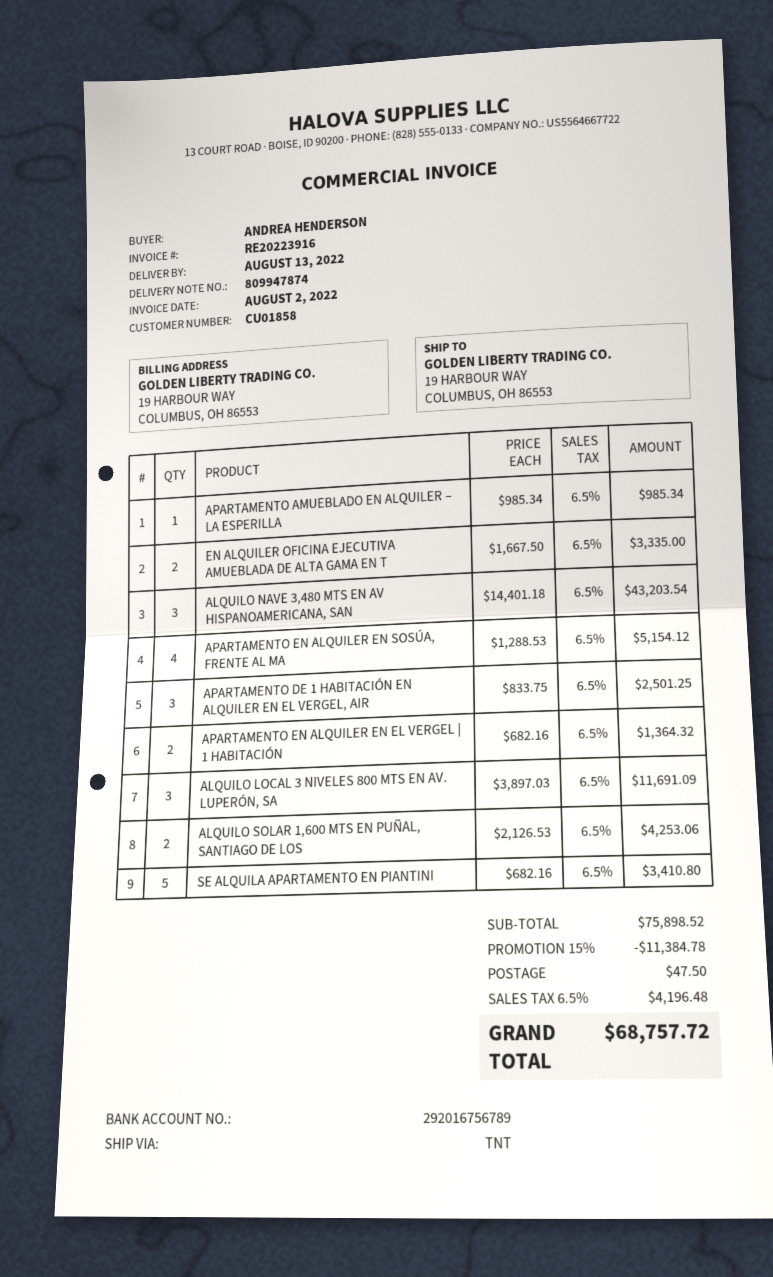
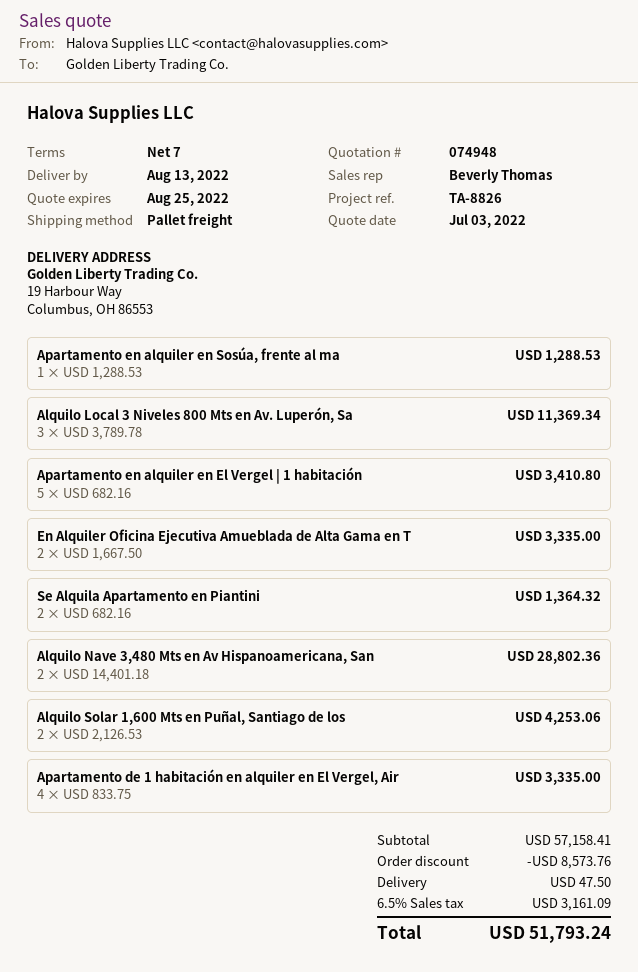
shipping method: TNT -> pallet freight
APARTAMENTO AMUEBLADO EN ALQUILER – LA ESPERILLA: 1 x 985.34 = 985.34 -> none
ALQUILO NAVE 3,480 MTS EN AV HISPANOAMERICANA, SAN: 3 x 14401.18 = 43203.54 -> 2 x 14401.18 = 28802.36
APARTAMENTO EN ALQUILER EN SOSÚA, FRENTE AL MA: 4 x 1288.53 = 5154.12 -> 1 x 1288.53 = 1288.53
APARTAMENTO DE 1 HABITACIÓN EN ALQUILER EN EL VERGEL, AIR: 3 x 833.75 = 2501.25 -> 4 x 833.75 = 3335.00
APARTAMENTO EN ALQUILER EN EL VERGEL | 1 HABITACIÓN: 2 x 682.16 = 1364.32 -> 5 x 682.16 = 3410.80
ALQUILO LOCAL 3 NIVELES 800 MTS EN AV. LUPERÓN, SA: 3 x 3897.03 = 11691.09 -> 3 x 3789.78 = 11369.34
SE ALQUILA APARTAMENTO EN PIANTINI: 5 x 682.16 = 3410.80 -> 2 x 682.16 = 1364.32
subtotal: 75898.52 -> 57158.41
discount: 11384.78 -> 8573.76
tax: 6.5% = 4196.48 -> 6.5% = 3161.09
total: 68757.72 -> 51793.24

